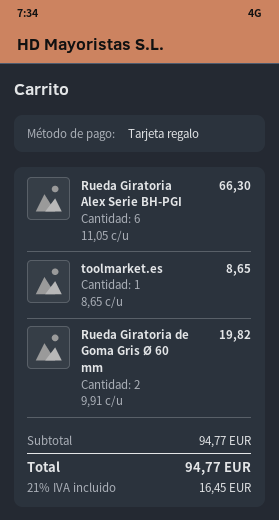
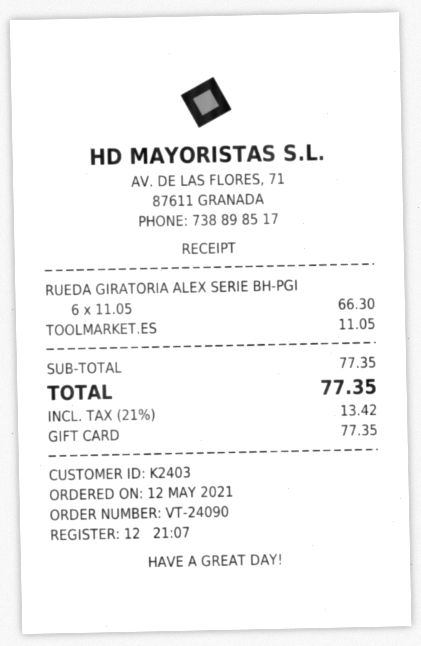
toolmarket.es: 1 x 8.65 = 8.65 -> 1 x 11.05 = 11.05
Rueda Giratoria de Goma Gris Ø 60 mm: 2 x 9.91 = 19.82 -> none
subtotal: 94.77 -> 77.35
tax: 21% = 16.45 -> 21% = 13.42
total: 94.77 -> 77.35

